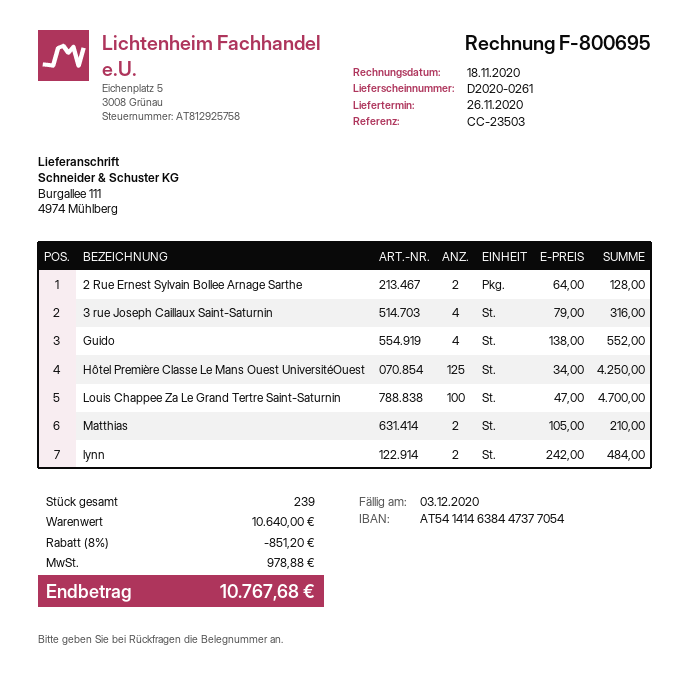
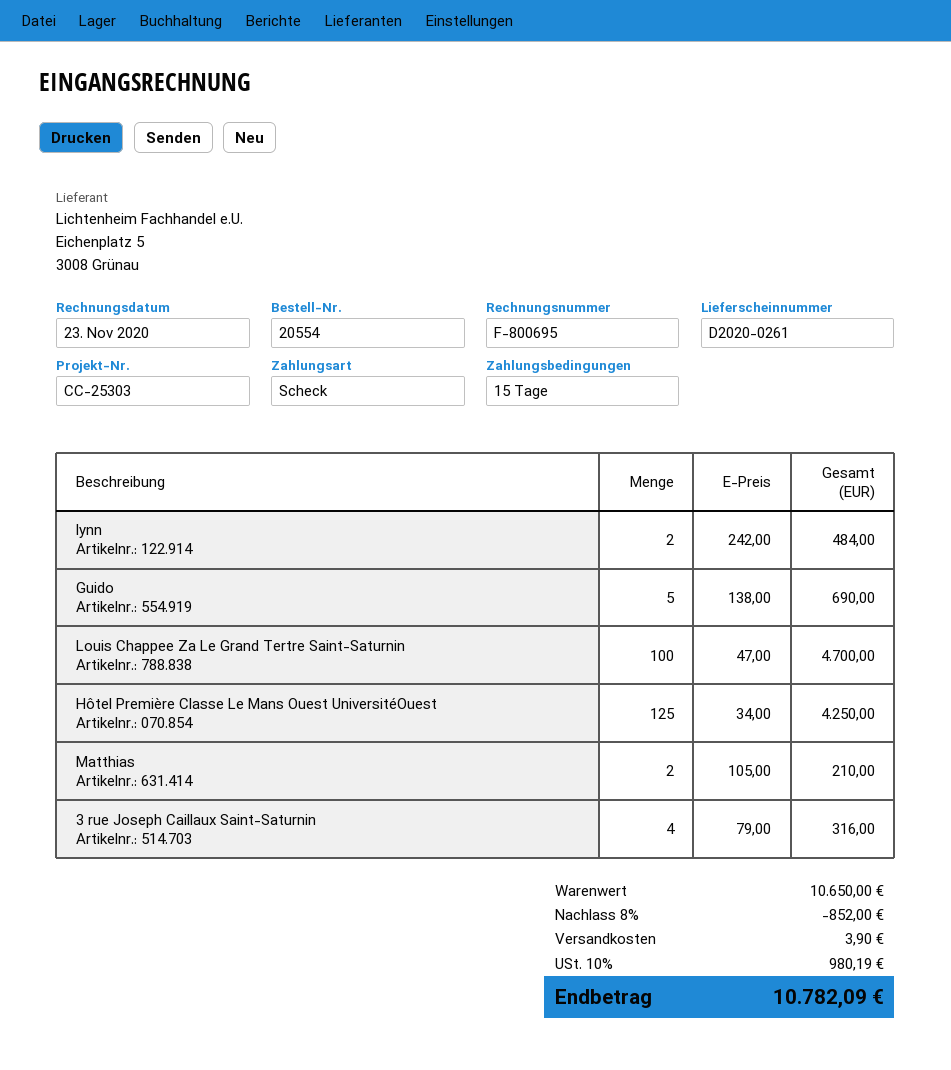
invoice date: 2020-11-18 -> 2020-11-23
reference: CC-23503 -> CC-25303
2 Rue Ernest Sylvain Bollee Arnage Sarthe: 2 x 64.00 = 128.00 -> none
Guido: 4 x 138.00 = 552.00 -> 5 x 138.00 = 690.00
subtotal: 10640.00 -> 10650.00
discount: 8% = 851.20 -> 8% = 852.00
shipping: none -> 3.90
tax: 978.88 -> 980.19
total: 10767.68 -> 10782.09

